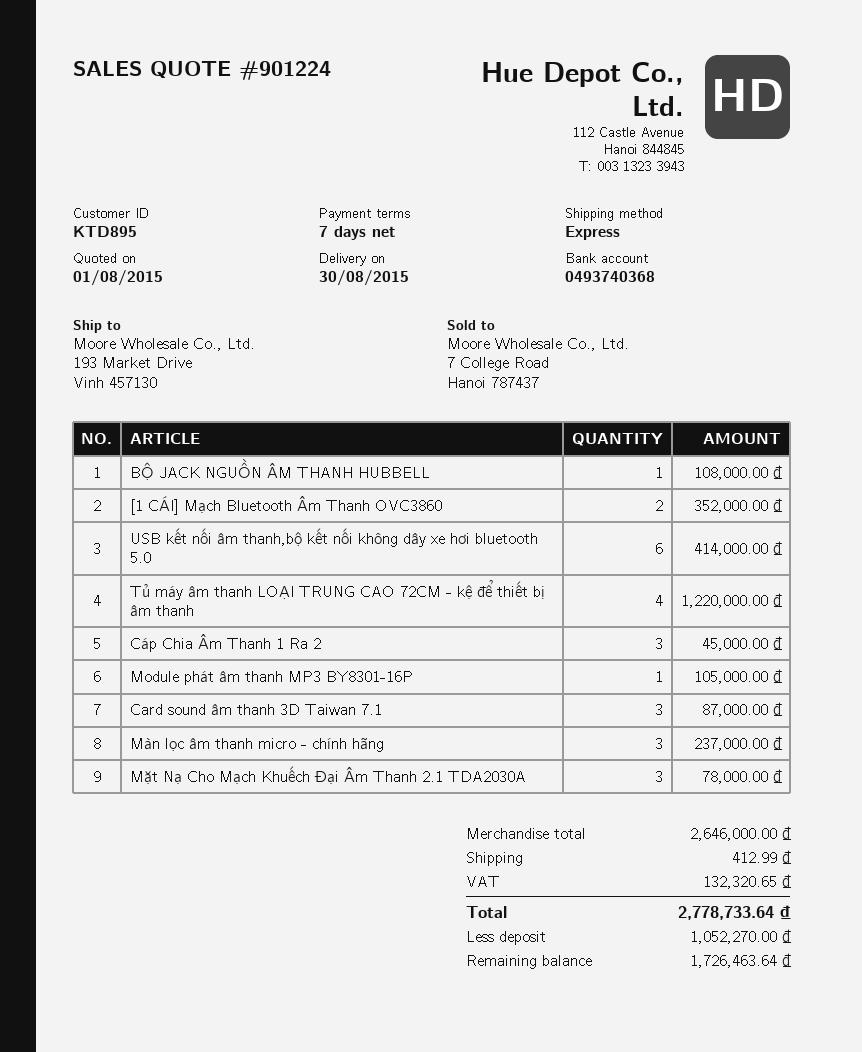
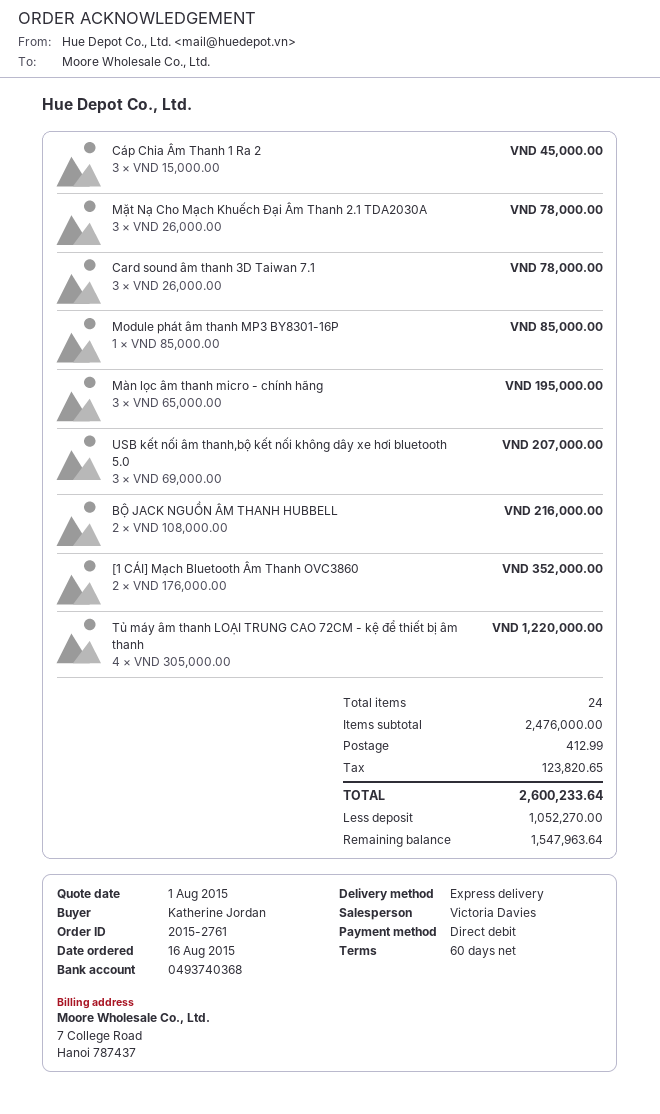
payment terms: 7 days -> 60 days
BỘ JACK NGUỒN ÂM THANH HUBBELL: 1 for 108000.00 -> 2 for 216000.00
USB kết nối âm thanh,bộ kết nối không dây xe hơi bluetooth 5.0: 6 for 414000.00 -> 3 for 207000.00
Module phát âm thanh MP3 BY8301-16P: 1 for 105000.00 -> 1 for 85000.00
Card sound âm thanh 3D Taiwan 7.1: 3 for 87000.00 -> 3 for 78000.00
Màn lọc âm thanh micro - chính hãng: 3 for 237000.00 -> 3 for 195000.00
subtotal: 2646000.00 -> 2476000.00
tax: 132320.65 -> 123820.65
total: 2778733.64 -> 2600233.64
balance: 1726463.64 -> 1547963.64

